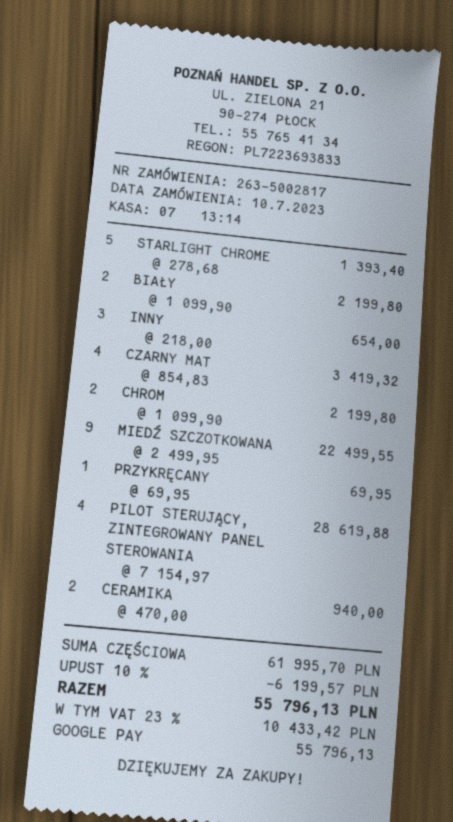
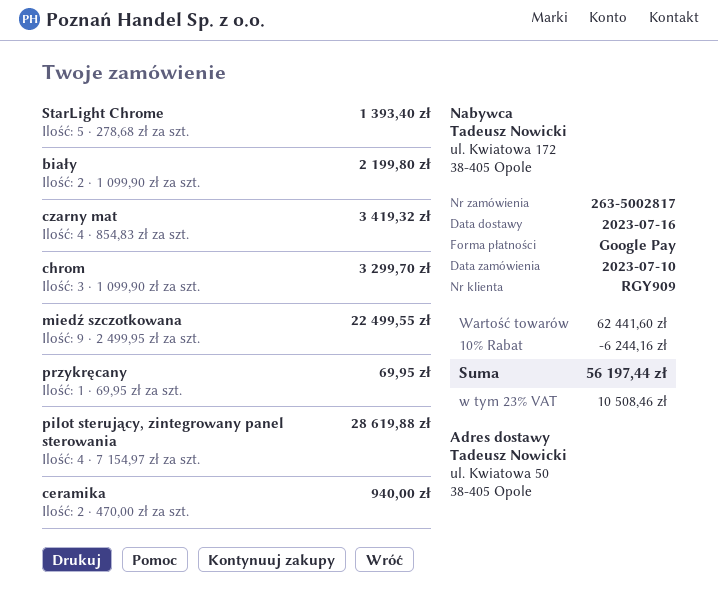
INNY: 3 x 218.00 = 654.00 -> none
CHROM: 2 x 1099.90 = 2199.80 -> 3 x 1099.90 = 3299.70
subtotal: 61995.70 -> 62441.60
discount: 10% = 6199.57 -> 10% = 6244.16
tax: 23% = 10433.42 -> 23% = 10508.46
total: 55796.13 -> 56197.44

